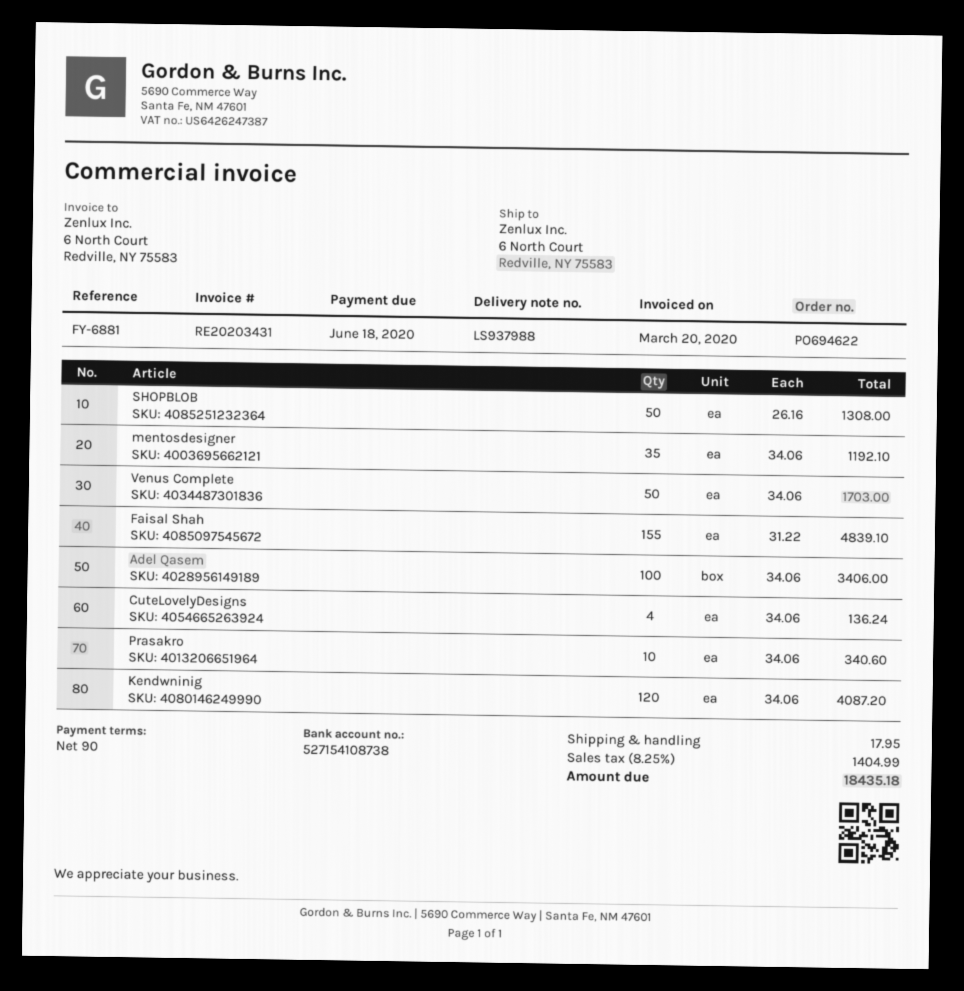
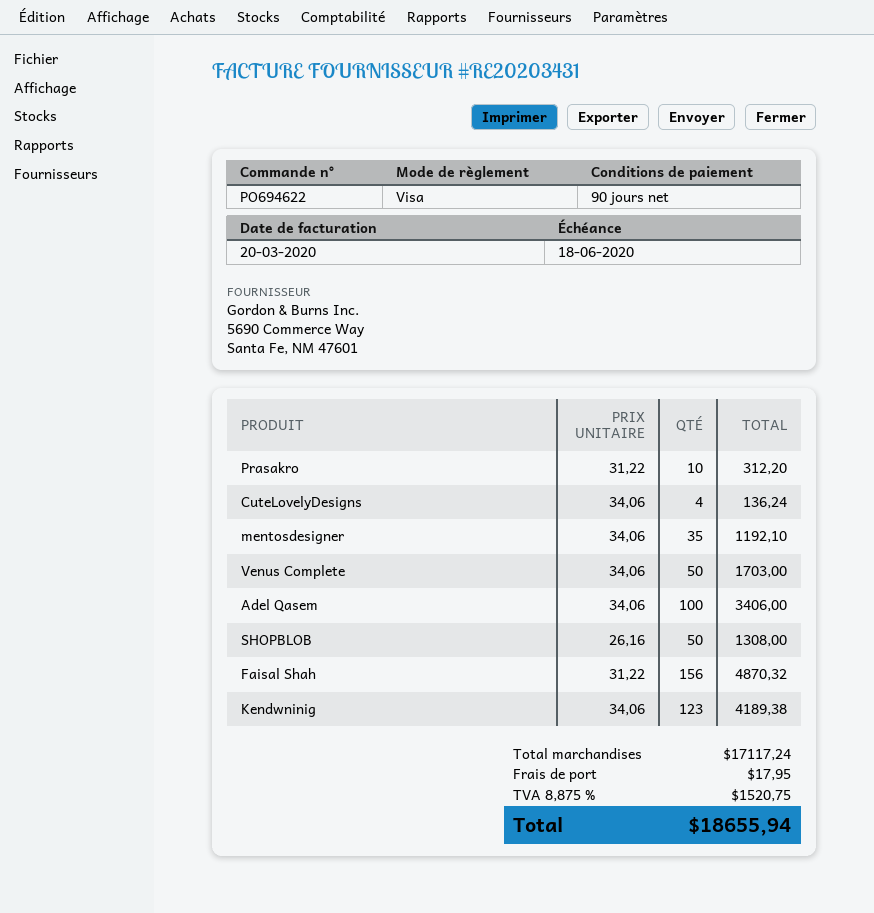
Faisal Shah: 155 x 31.22 = 4839.10 -> 156 x 31.22 = 4870.32
Prasakro: 10 x 34.06 = 340.60 -> 10 x 31.22 = 312.20
Kendwninig: 120 x 34.06 = 4087.20 -> 123 x 34.06 = 4189.38
tax: 8.25% = 1404.99 -> 8.875% = 1520.75
total: 18435.18 -> 18655.94

